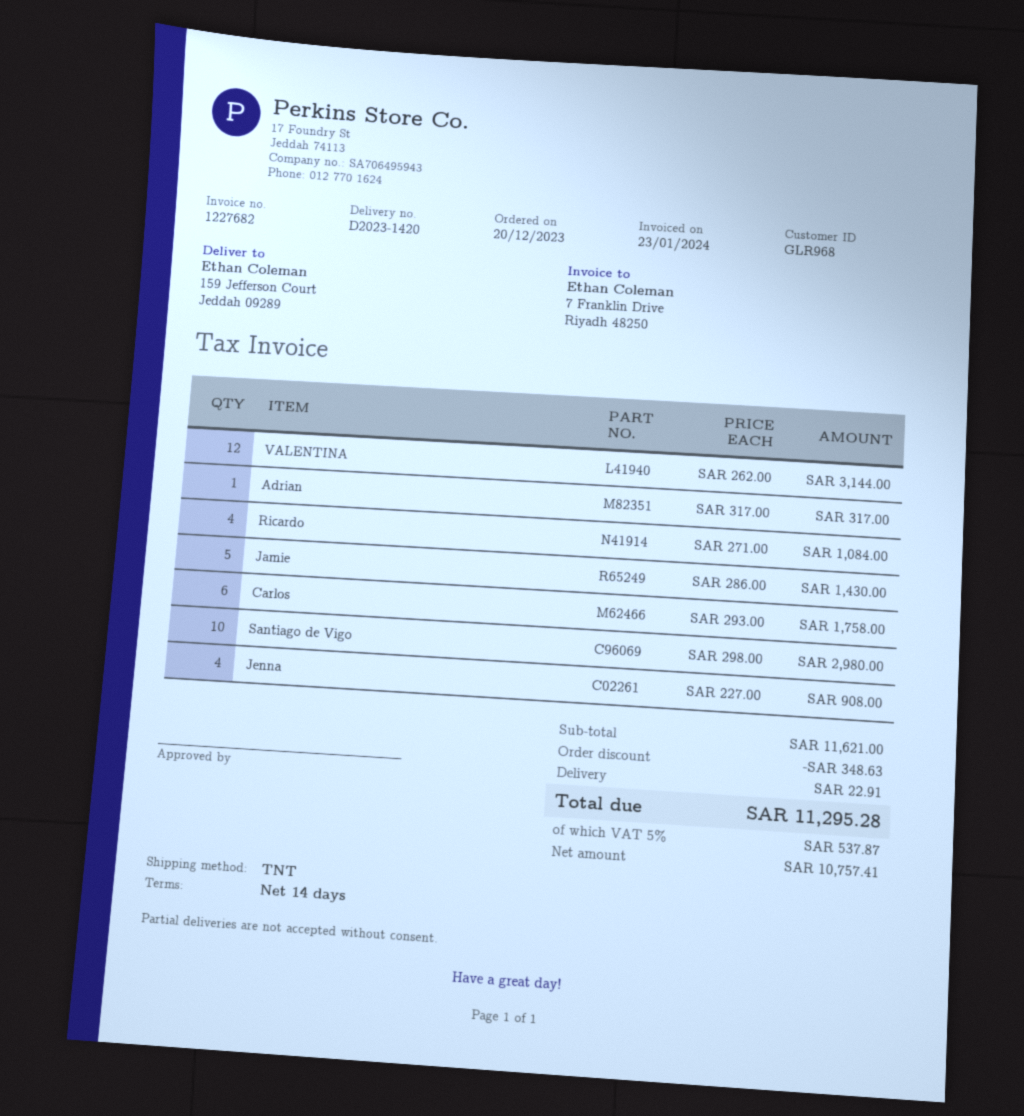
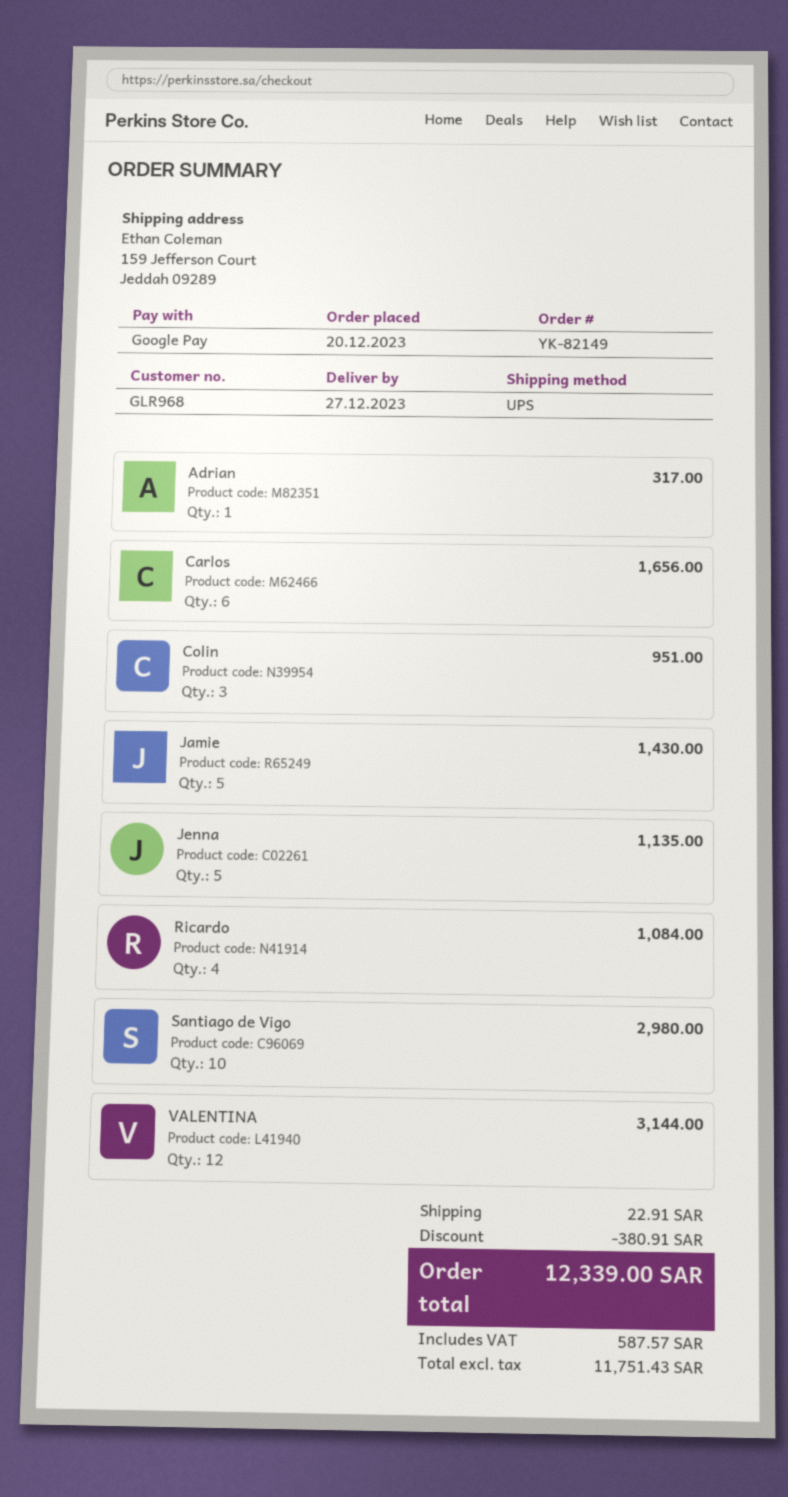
shipping method: TNT -> UPS
Carlos: 6 for 1758.00 -> 6 for 1656.00
Jenna: 4 for 908.00 -> 5 for 1135.00
Colin: none -> 3 for 951.00
discount: 348.63 -> 380.91
net: 10757.41 -> 11751.43
tax: 537.87 -> 587.57
total: 11295.28 -> 12339.00

